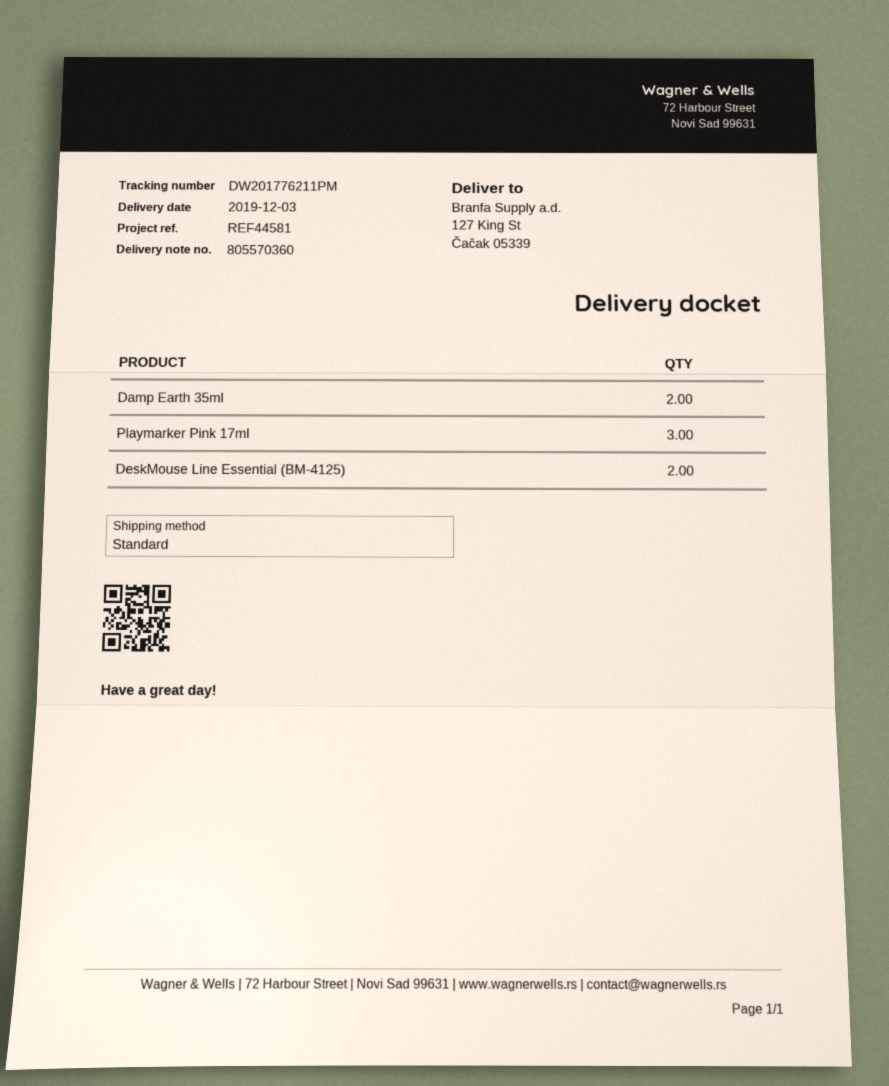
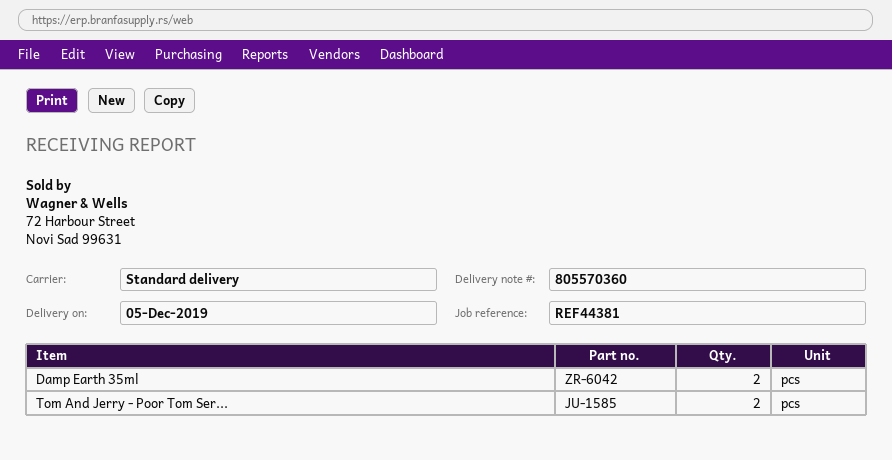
delivery date: 2019-12-03 -> 2019-12-05
reference: REF44581 -> REF44381
Playmarker Pink 17ml: 3 -> none
DeskMouse Line Essential (BM-4125): 2 -> none
Tom And Jerry - Poor Tom Ser...: none -> 2

